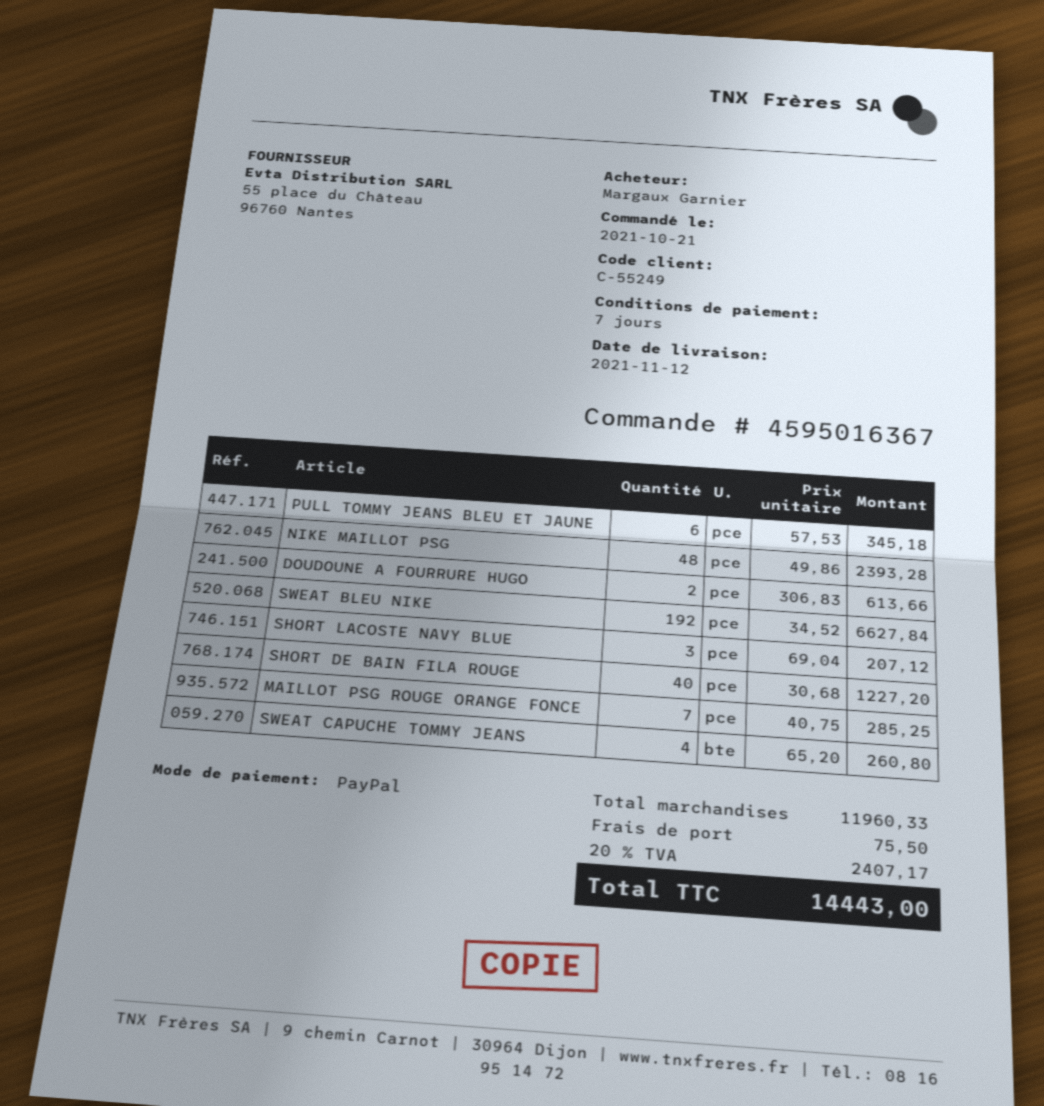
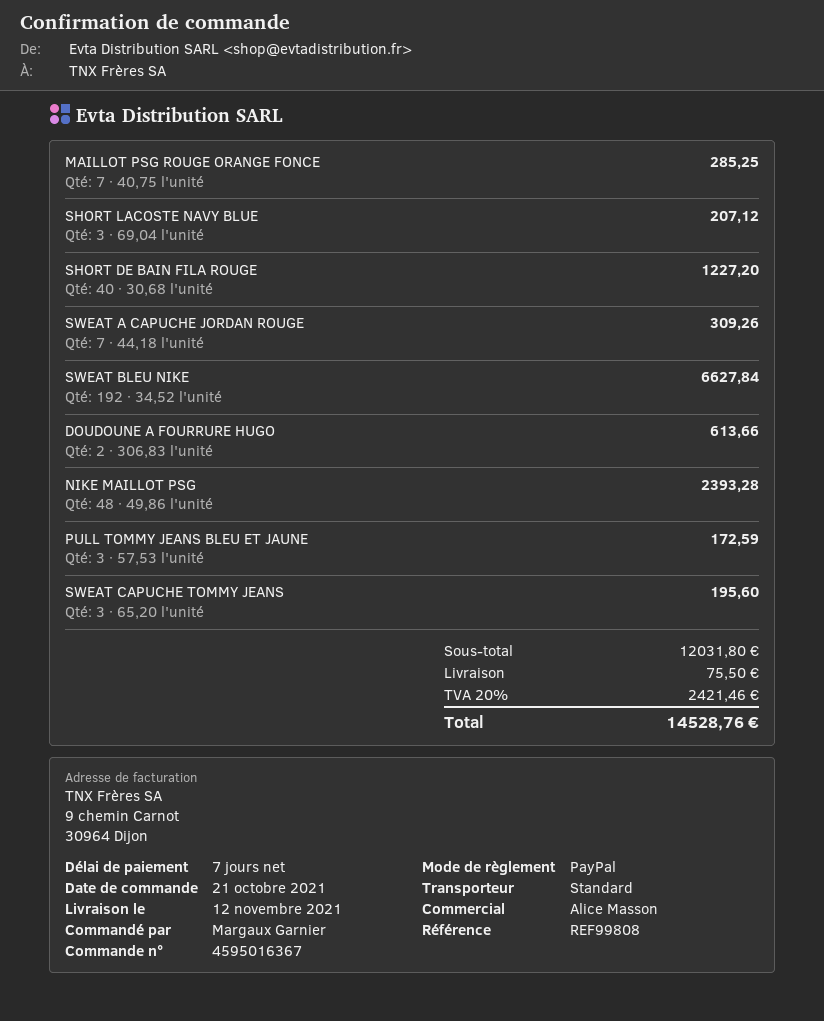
PULL TOMMY JEANS BLEU ET JAUNE: 6 x 57.53 = 345.18 -> 3 x 57.53 = 172.59
SWEAT CAPUCHE TOMMY JEANS: 4 x 65.20 = 260.80 -> 3 x 65.20 = 195.60
SWEAT A CAPUCHE JORDAN ROUGE: none -> 7 x 44.18 = 309.26
subtotal: 11960.33 -> 12031.80
tax: 20% = 2407.17 -> 20% = 2421.46
total: 14443.00 -> 14528.76

